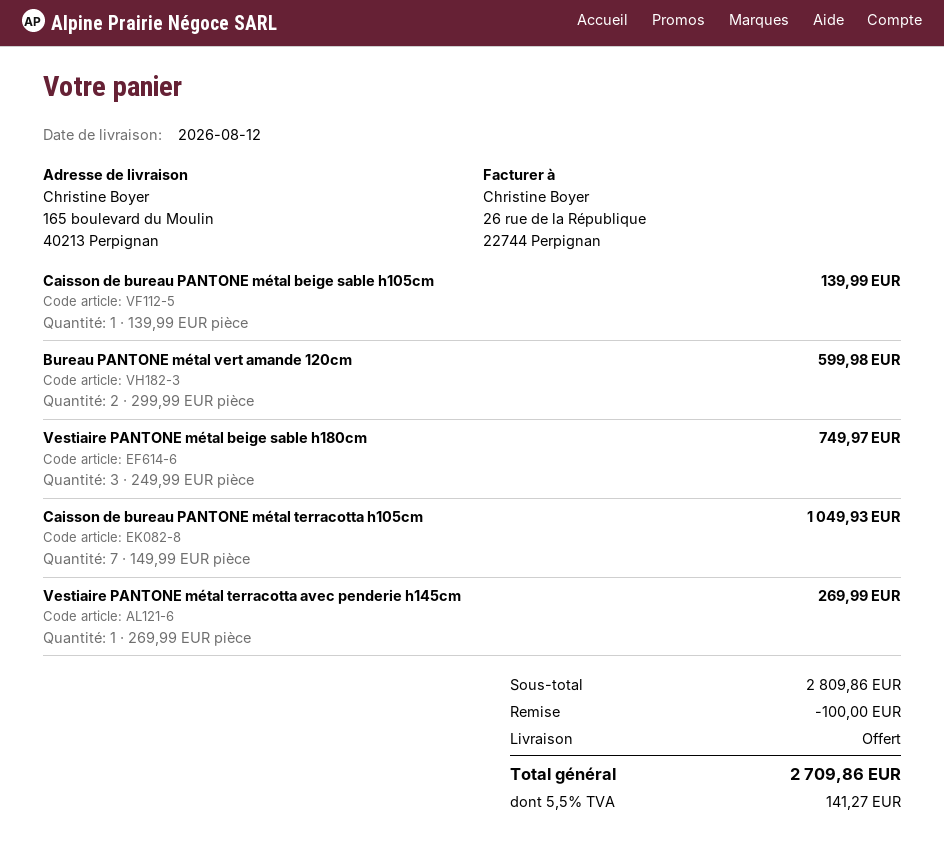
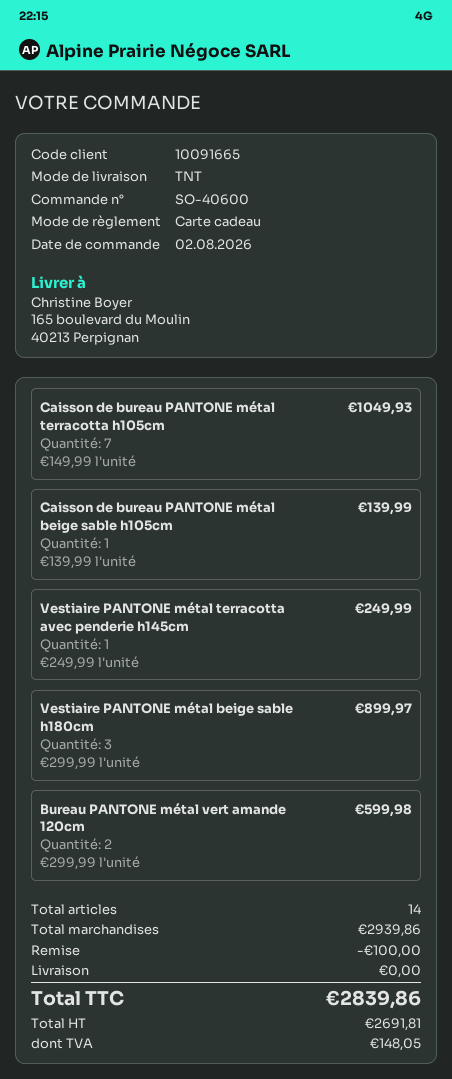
Vestiaire PANTONE métal beige sable h180cm: 3 x 249.99 = 749.97 -> 3 x 299.99 = 899.97
Vestiaire PANTONE métal terracotta avec penderie h145cm: 1 x 269.99 = 269.99 -> 1 x 249.99 = 249.99
subtotal: 2809.86 -> 2939.86
tax: 141.27 -> 148.05
total: 2709.86 -> 2839.86

